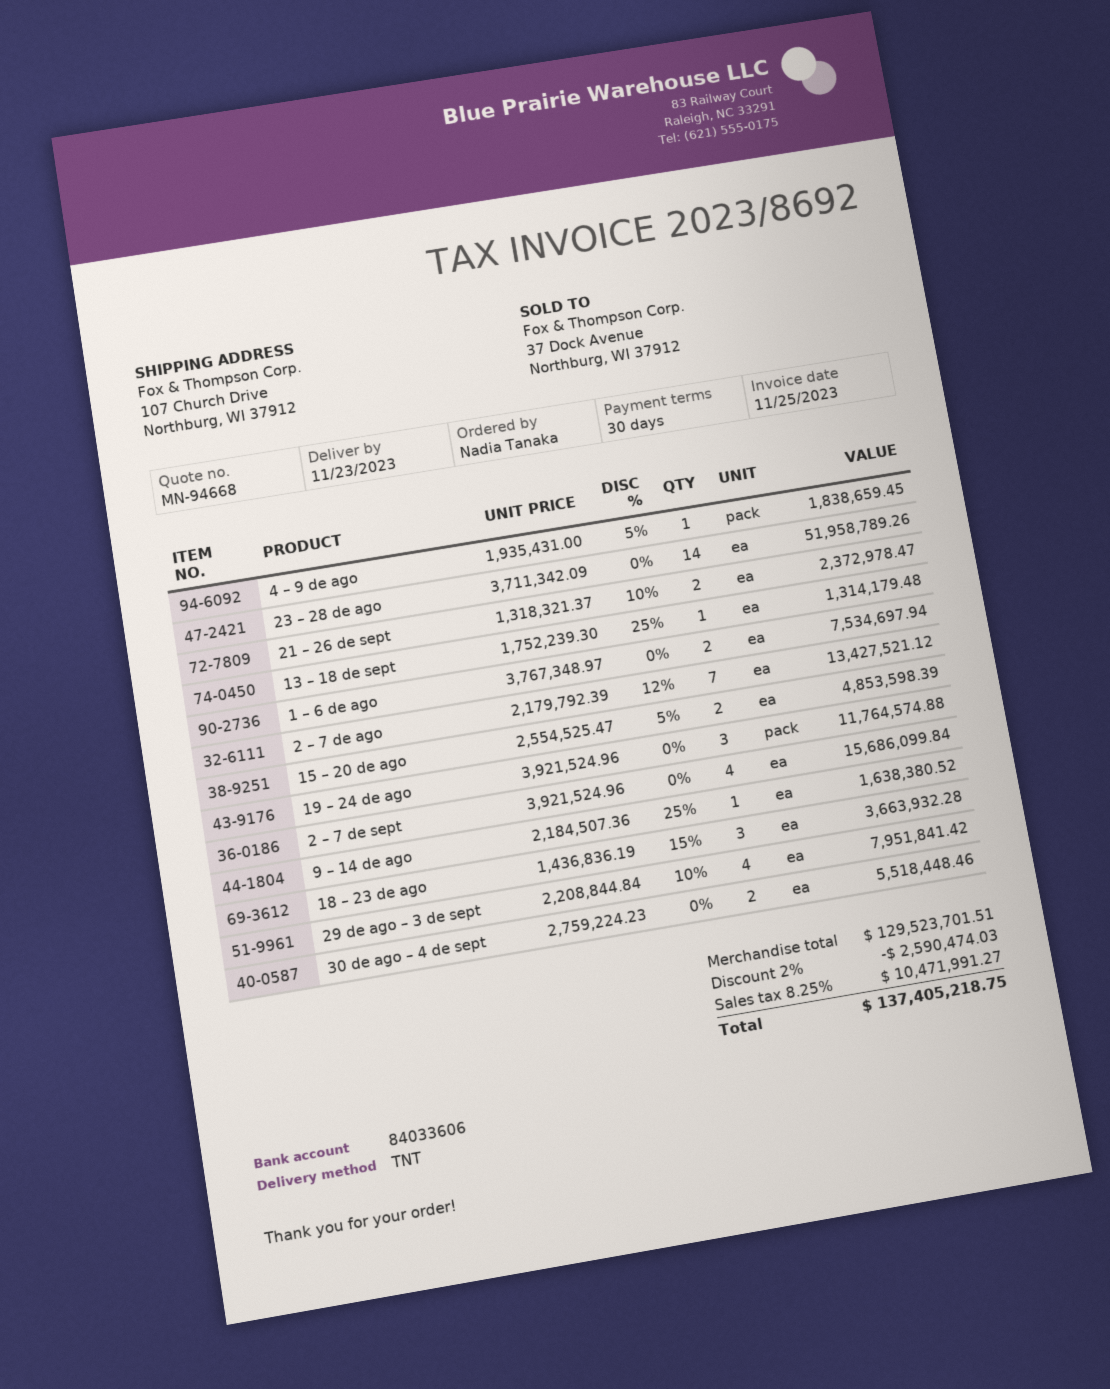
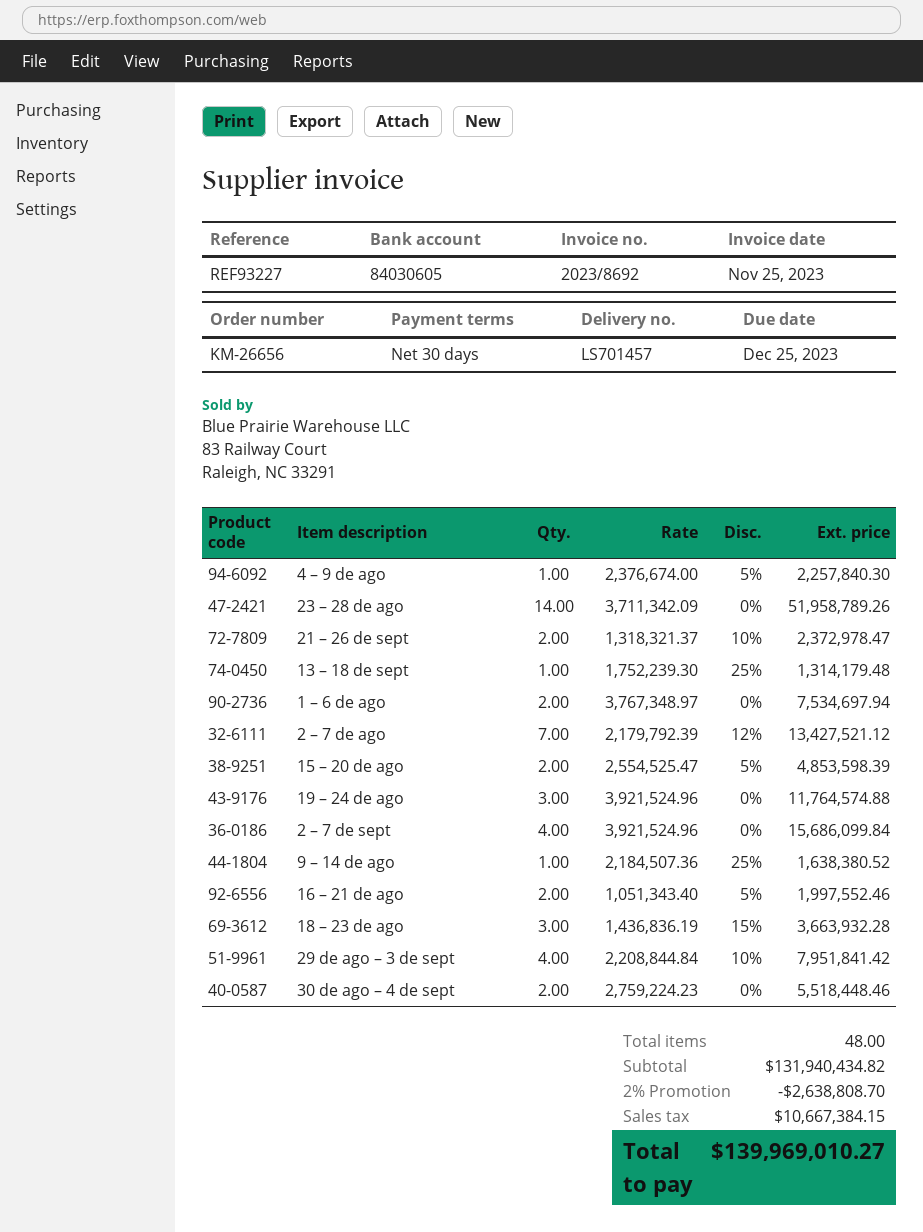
bank account: 84033606 -> 84030605
4 – 9 de ago: 1 x 1935431.00 - 5% = 1838659.45 -> 1 x 2376674.00 - 5% = 2257840.30
16 – 21 de ago: none -> 2 x 1051343.40 - 5% = 1997552.46
subtotal: 129523701.51 -> 131940434.82
discount: 2% = 2590474.03 -> 2% = 2638808.70
tax: 10471991.27 -> 10667384.15
total: 137405218.75 -> 139969010.27

